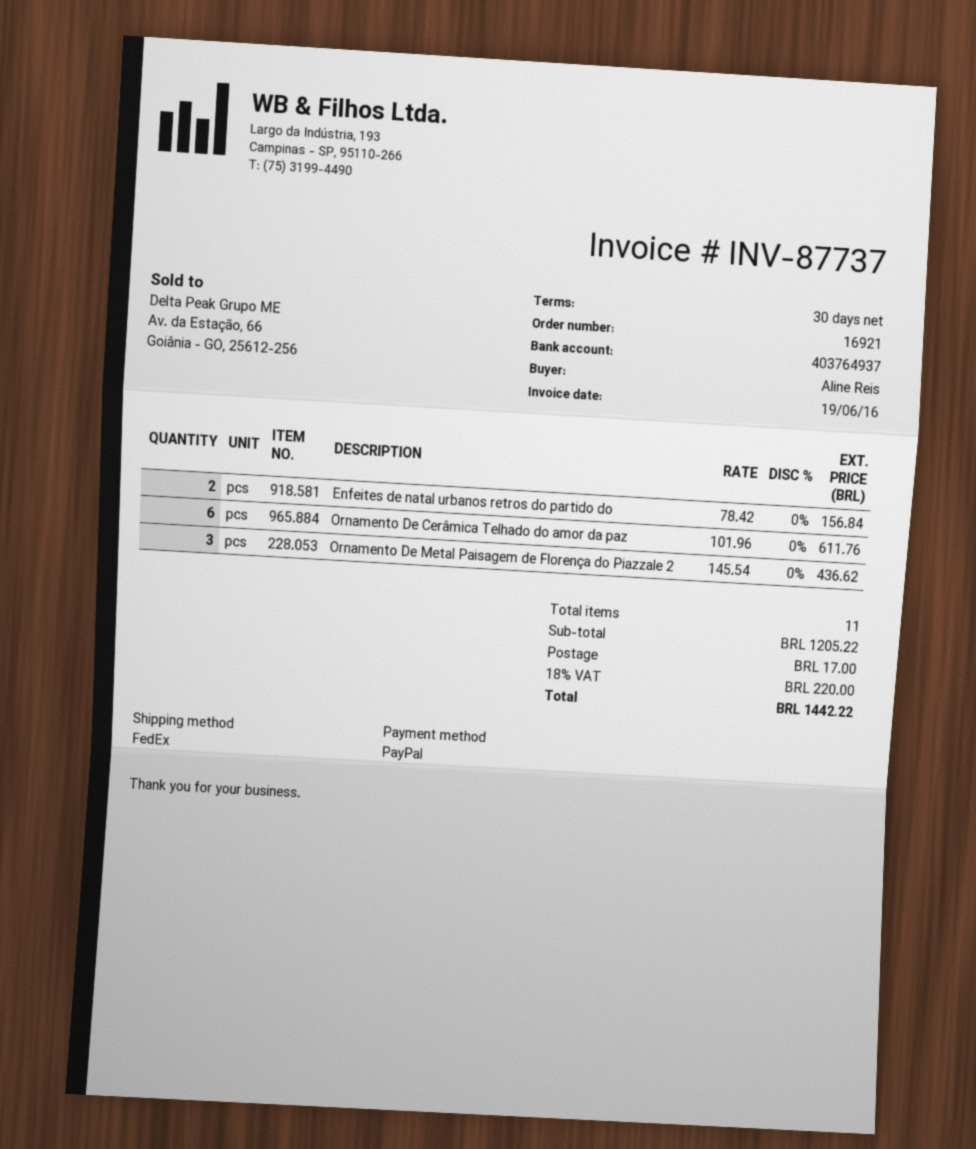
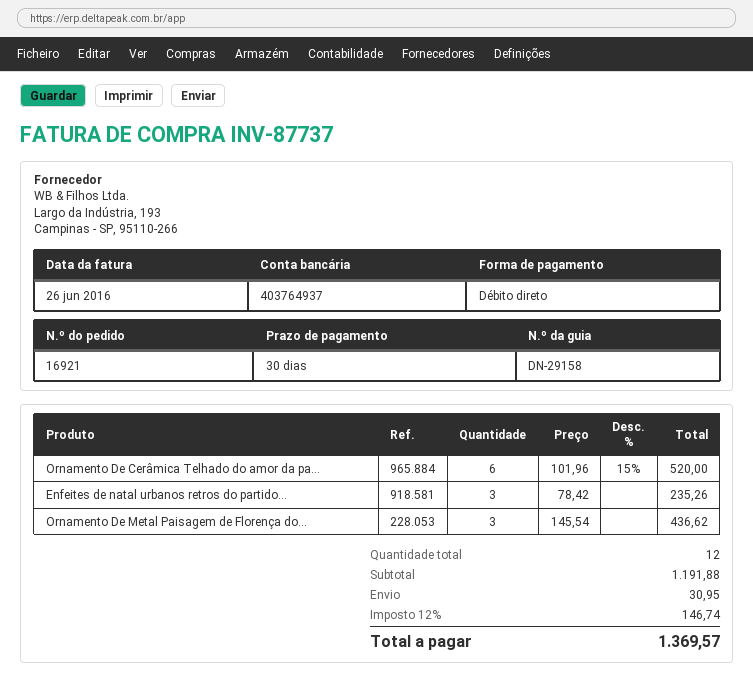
invoice date: 2016-06-19 -> 2016-06-26
payment method: PayPal -> direct debit
Enfeites de natal urbanos retros do partido do: 2 x 78.42 = 156.84 -> 3 x 78.42 = 235.26
Ornamento De Cerâmica Telhado do amor da paz: 6 x 101.96 = 611.76 -> 6 x 101.96 - 15% = 520.00
total quantity: 11 -> 12
subtotal: 1205.22 -> 1191.88
shipping: 17.00 -> 30.95
tax: 18% = 220.00 -> 12% = 146.74
total: 1442.22 -> 1369.57

